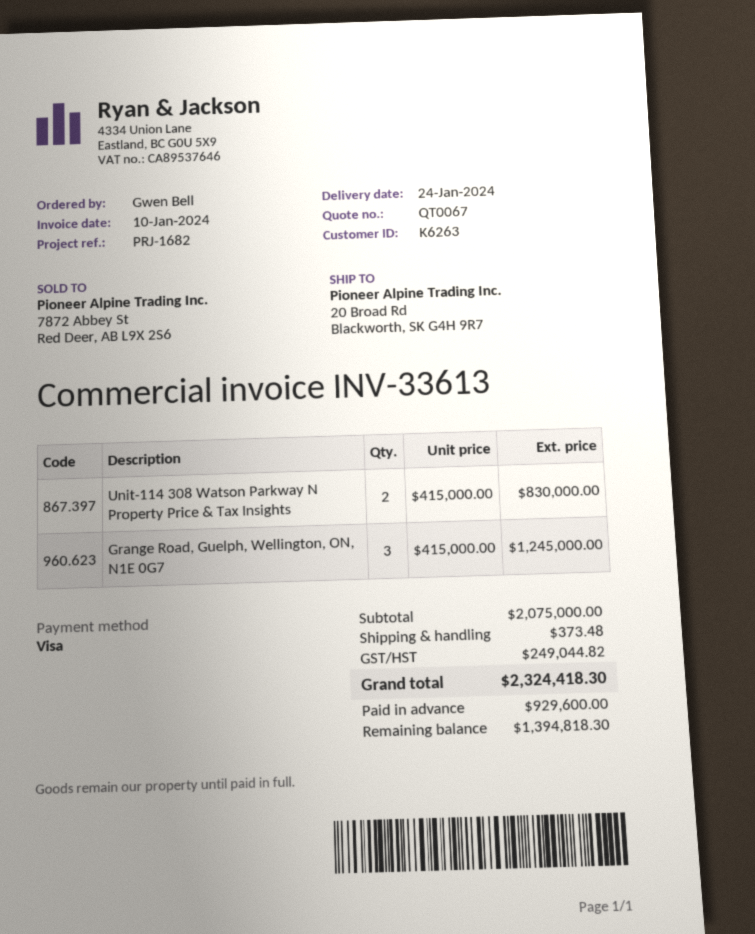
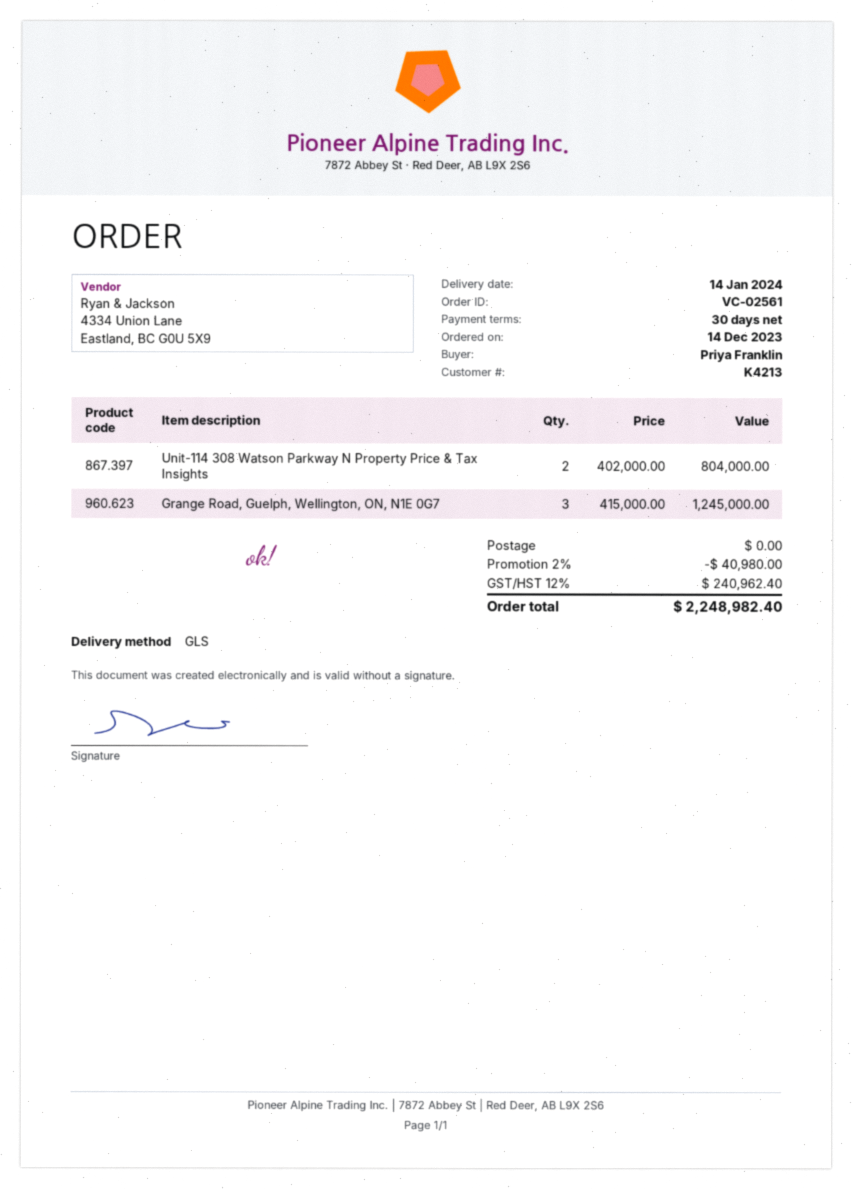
delivery date: 2024-01-24 -> 2024-01-14
customer number: K6263 -> K4213
ordered by: Gwen Bell -> Priya Franklin
Unit-114 308 Watson Parkway N Property Price & Tax Insights: 2 x 415000.00 = 830000.00 -> 2 x 402000.00 = 804000.00
discount: none -> 2% = 40980.00
shipping: 373.48 -> 0.00
tax: 249044.82 -> 240962.40
total: 2324418.30 -> 2248982.40

